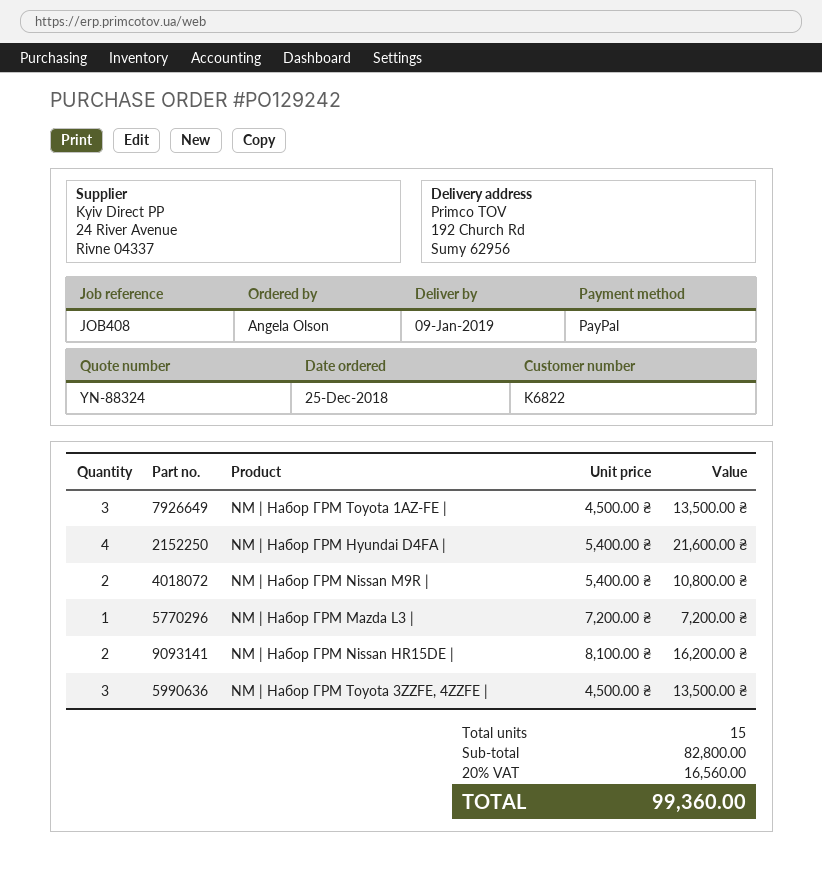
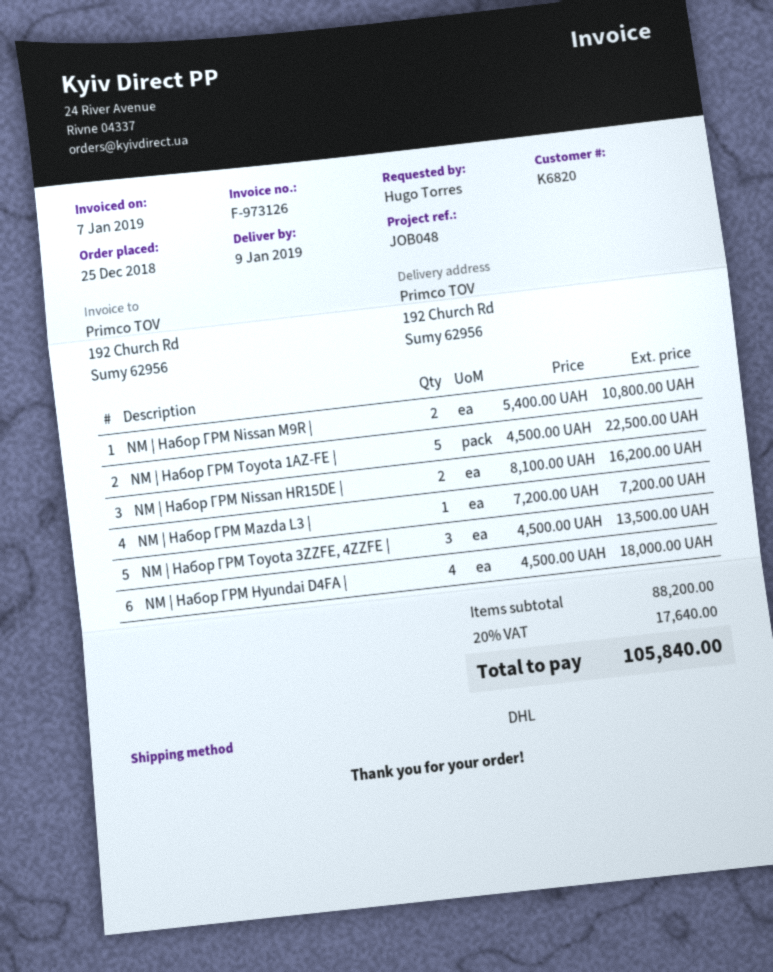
customer number: K6822 -> K6820
reference: JOB408 -> JOB048
ordered by: Angela Olson -> Hugo Torres
NM | Набор ГРМ Toyota 1AZ-FE |: 3 x 4500.00 = 13500.00 -> 5 x 4500.00 = 22500.00
NM | Набор ГРМ Hyundai D4FA |: 4 x 5400.00 = 21600.00 -> 4 x 4500.00 = 18000.00
subtotal: 82800.00 -> 88200.00
tax: 20% = 16560.00 -> 20% = 17640.00
total: 99360.00 -> 105840.00

